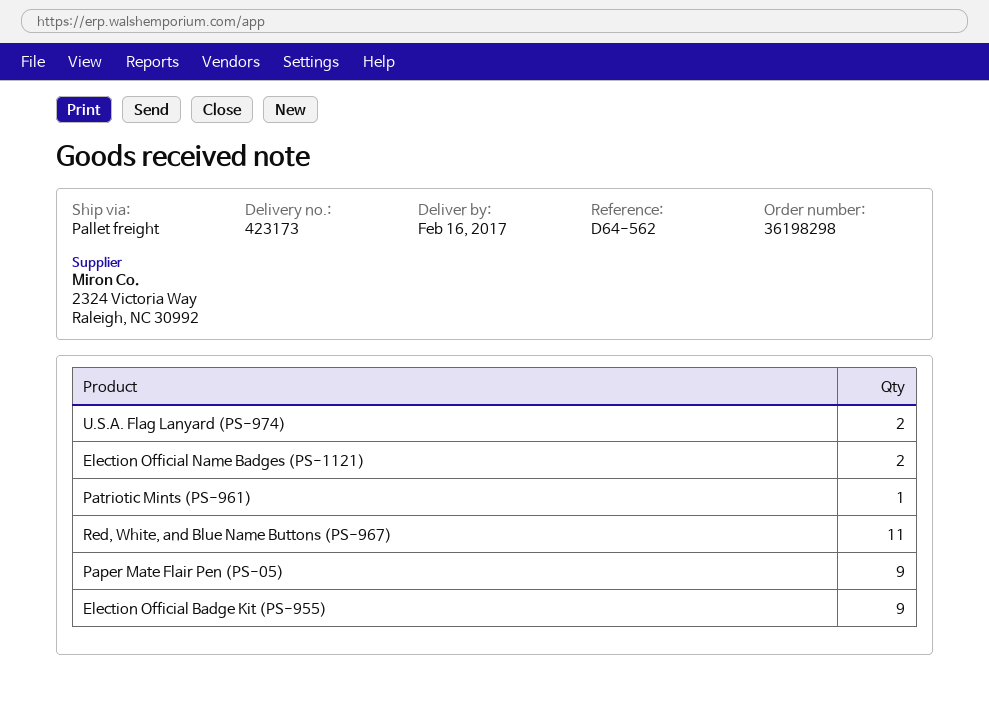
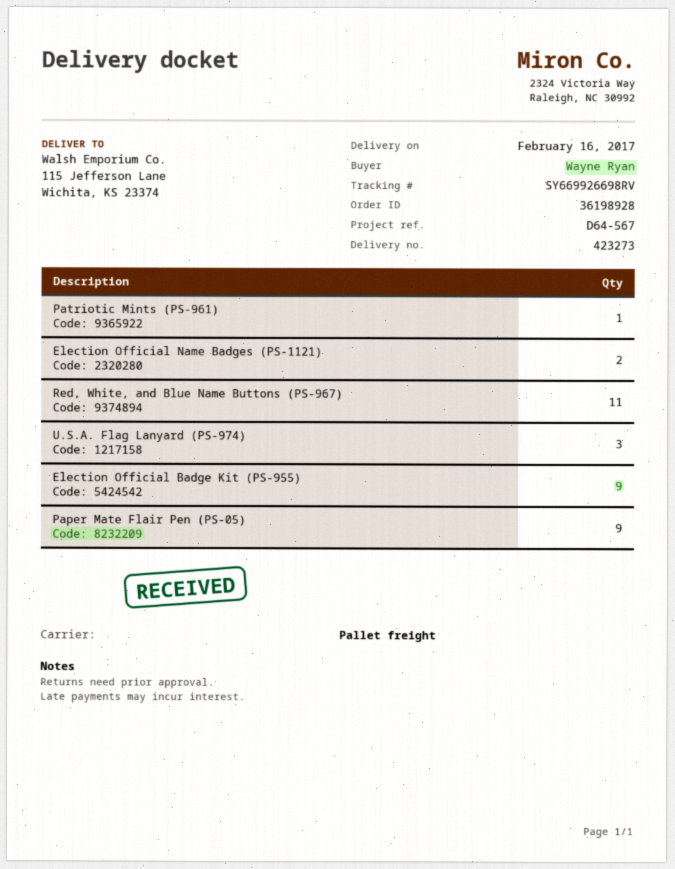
order number: 36198298 -> 36198928
delivery note number: 423173 -> 423273
reference: D64-562 -> D64-567
U.S.A. Flag Lanyard (PS-974): 2 -> 3

